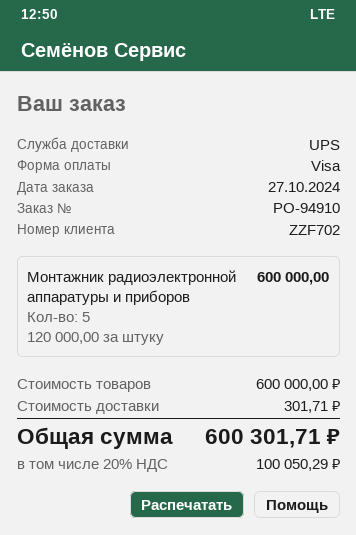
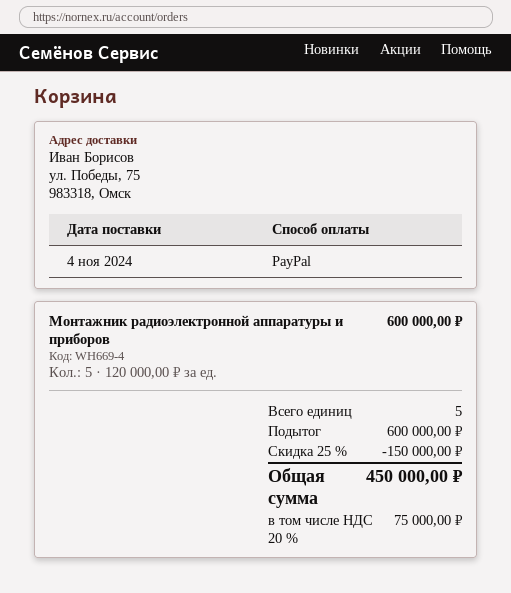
payment method: Visa -> PayPal
discount: none -> 25% = 150000.00
shipping: 301.71 -> none
tax: 20% = 100050.29 -> 20% = 75000.00
total: 600301.71 -> 450000.00

